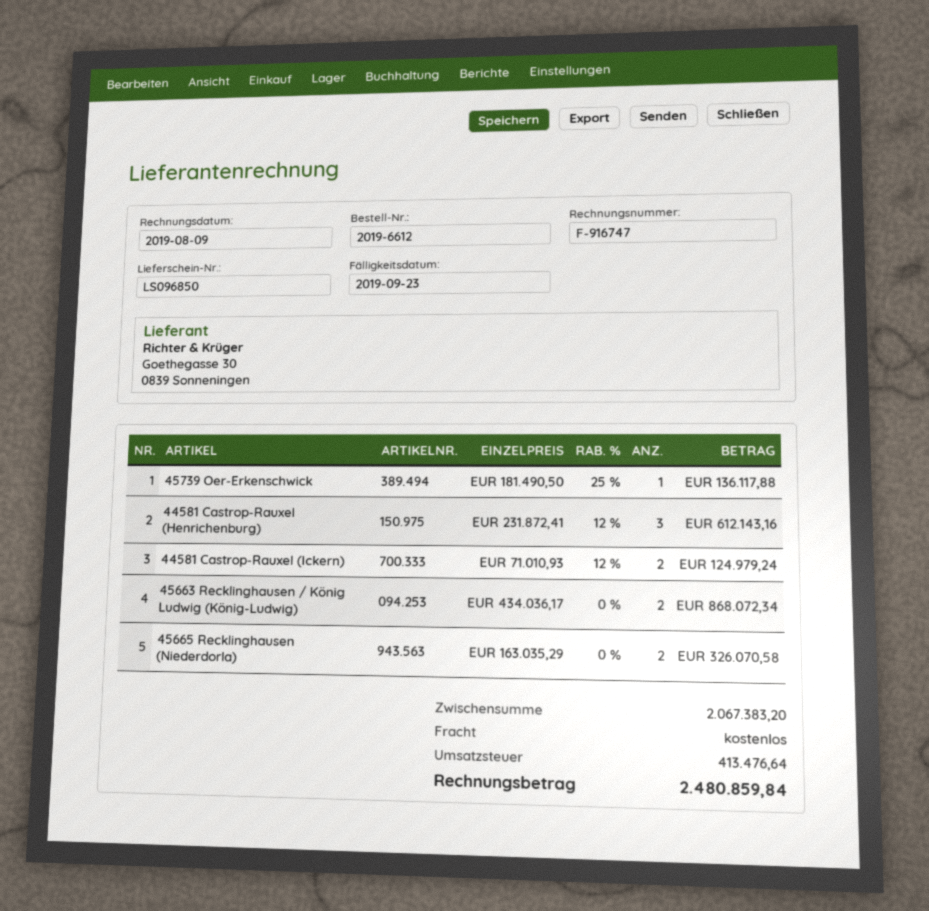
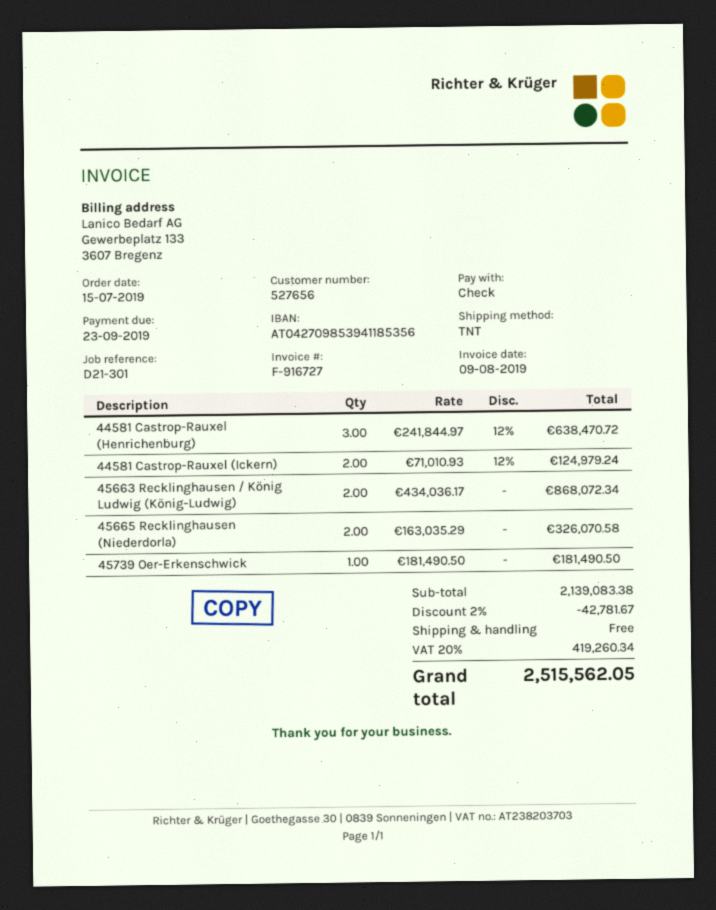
invoice number: F-916747 -> F-916727
45739 Oer-Erkenschwick: 1 x 181490.50 - 25% = 136117.88 -> 1 x 181490.50 = 181490.50
44581 Castrop-Rauxel (Henrichenburg): 3 x 231872.41 - 12% = 612143.16 -> 3 x 241844.97 - 12% = 638470.72
subtotal: 2067383.20 -> 2139083.38
discount: none -> 2% = 42781.67
tax: 413476.64 -> 419260.34
total: 2480859.84 -> 2515562.05

